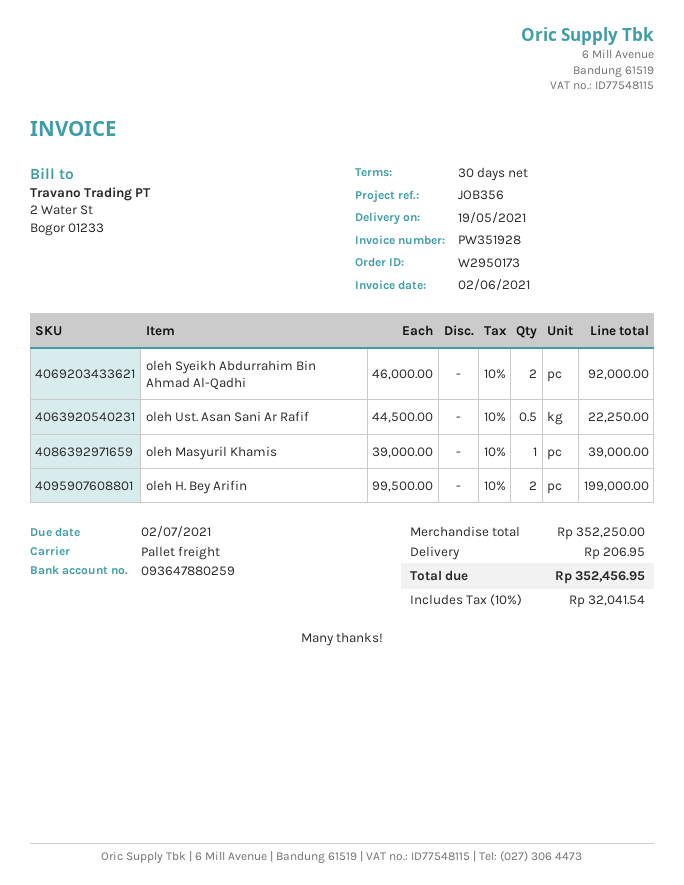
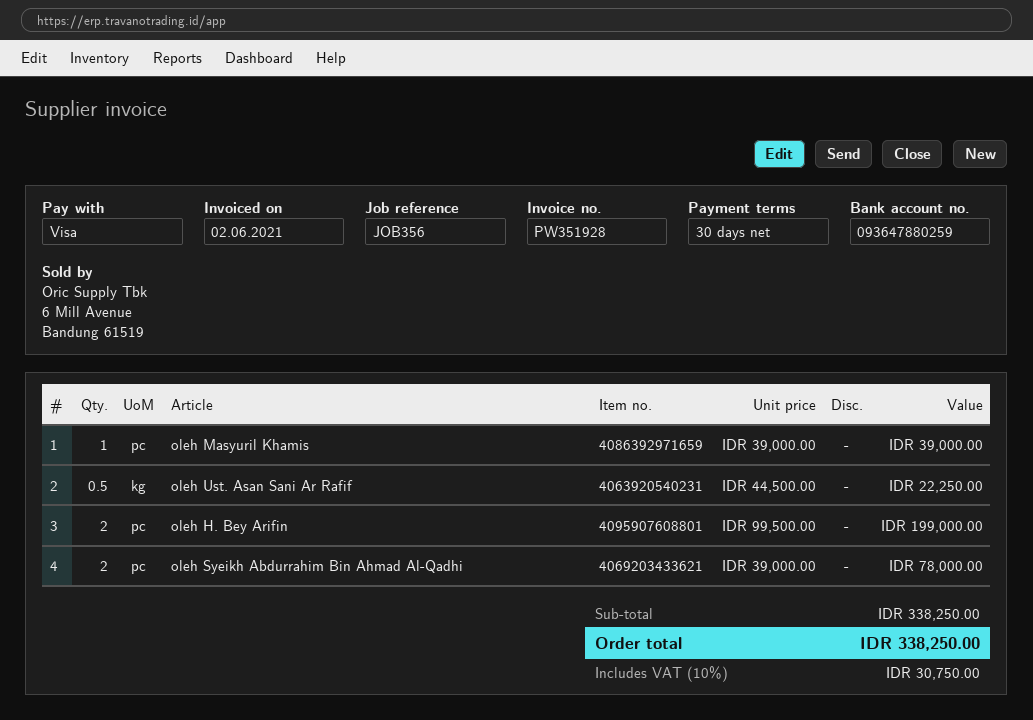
oleh Syeikh Abdurrahim Bin Ahmad Al-Qadhi: 2 x 46000.00 = 92000.00 -> 2 x 39000.00 = 78000.00
subtotal: 352250.00 -> 338250.00
shipping: 206.95 -> none
tax: 10% = 32041.54 -> 10% = 30750.00
total: 352456.95 -> 338250.00

